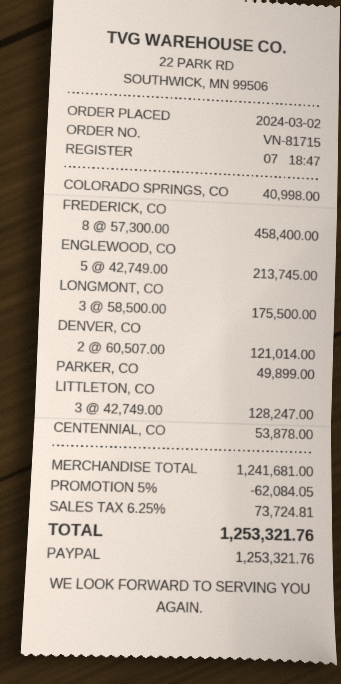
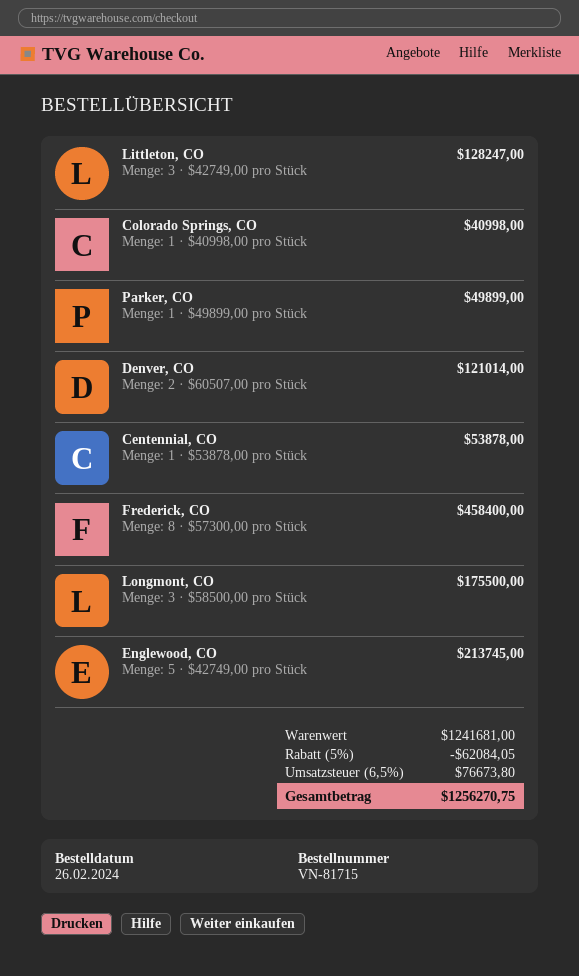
order date: 2024-03-02 -> 2024-02-26
tax: 6.25% = 73724.81 -> 6.5% = 76673.80
total: 1253321.76 -> 1256270.75

